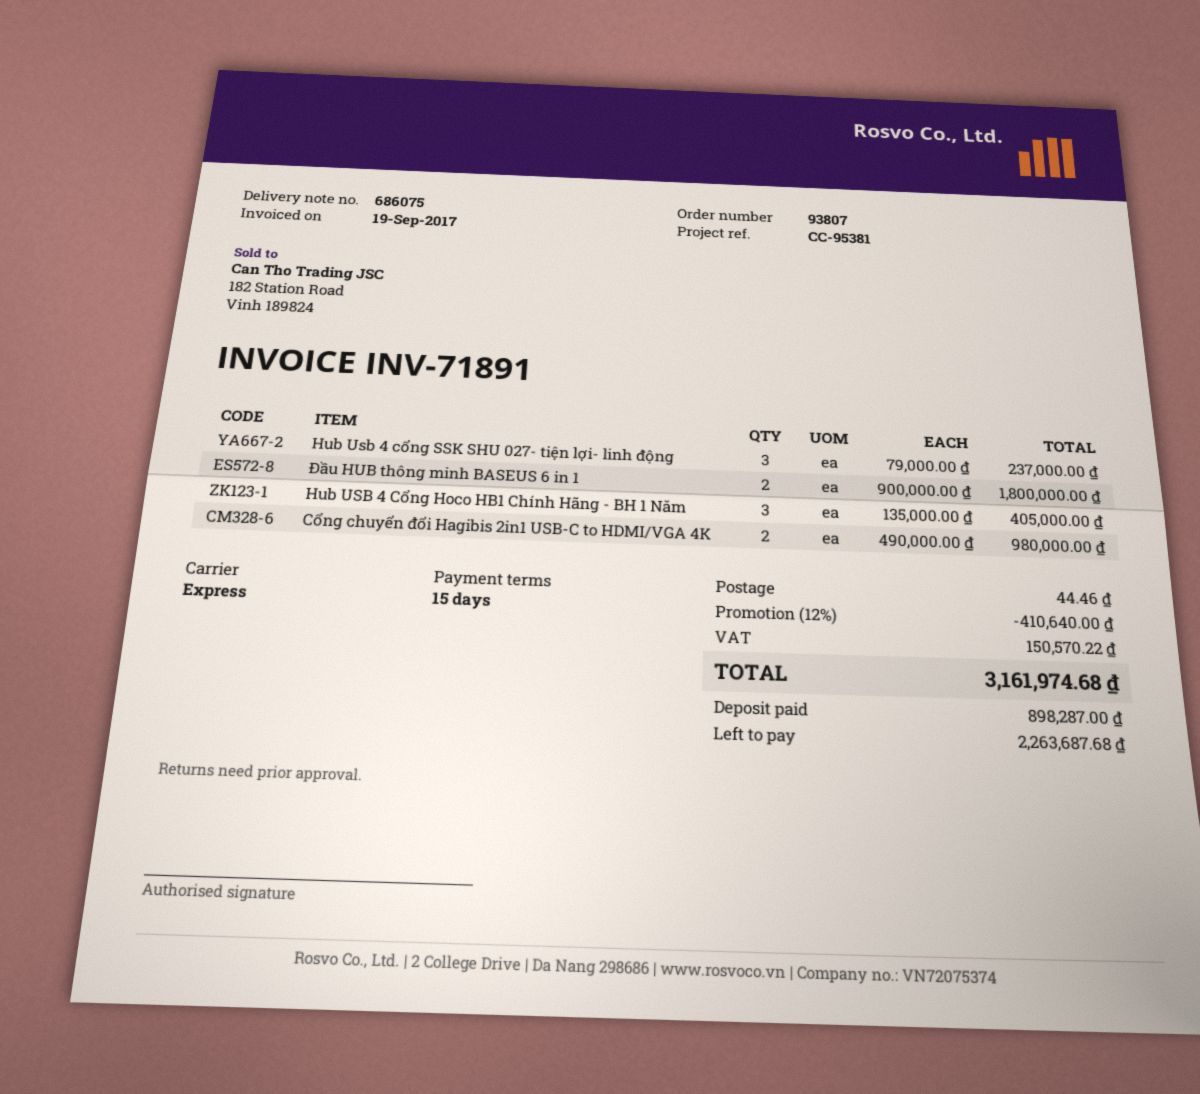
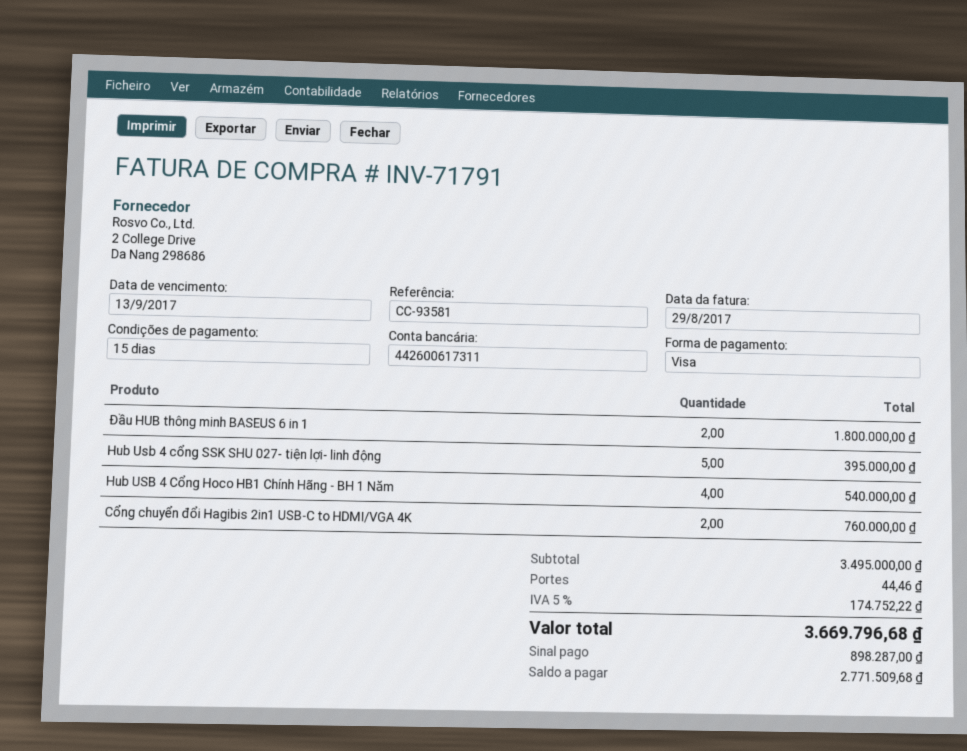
invoice number: INV-71891 -> INV-71791
invoice date: 2017-09-19 -> 2017-08-29
reference: CC-95381 -> CC-93581
Hub Usb 4 cổng SSK SHU 027- tiện lợi- linh động: 3 for 237000.00 -> 5 for 395000.00
Hub USB 4 Cổng Hoco HB1 Chính Hãng - BH 1 Năm: 3 for 405000.00 -> 4 for 540000.00
Cổng chuyển đổi Hagibis 2in1 USB-C to HDMI/VGA 4K: 2 for 980000.00 -> 2 for 760000.00
discount: 12% = 410640.00 -> none
tax: 150570.22 -> 174752.22
total: 3161974.68 -> 3669796.68
balance: 2263687.68 -> 2771509.68

